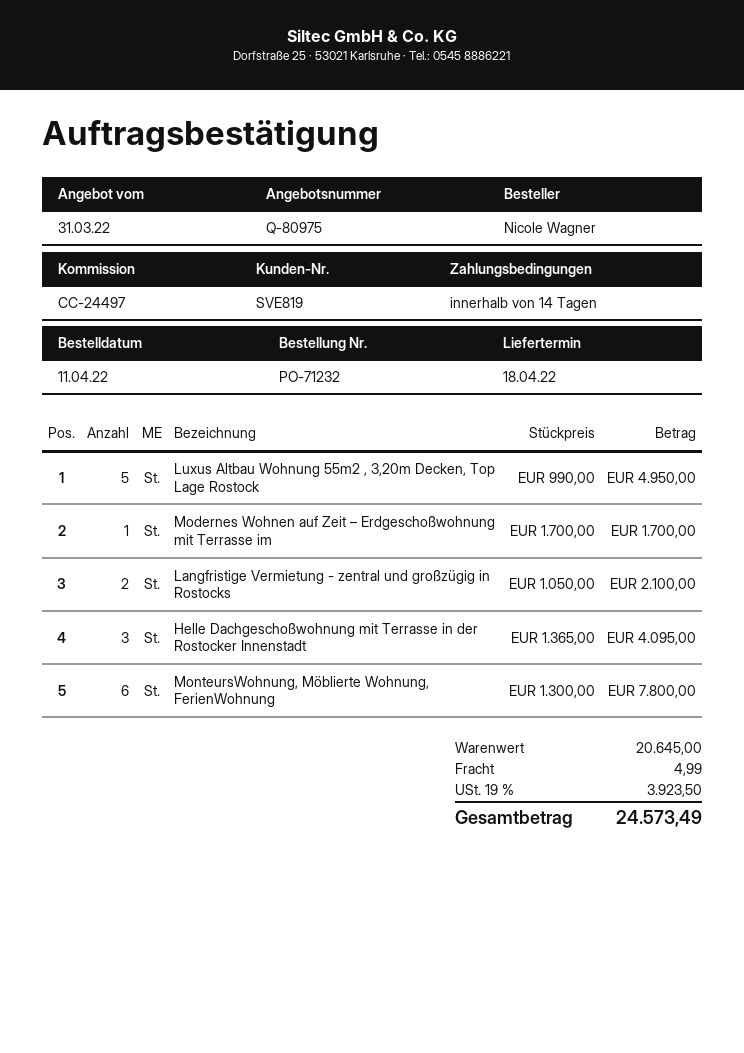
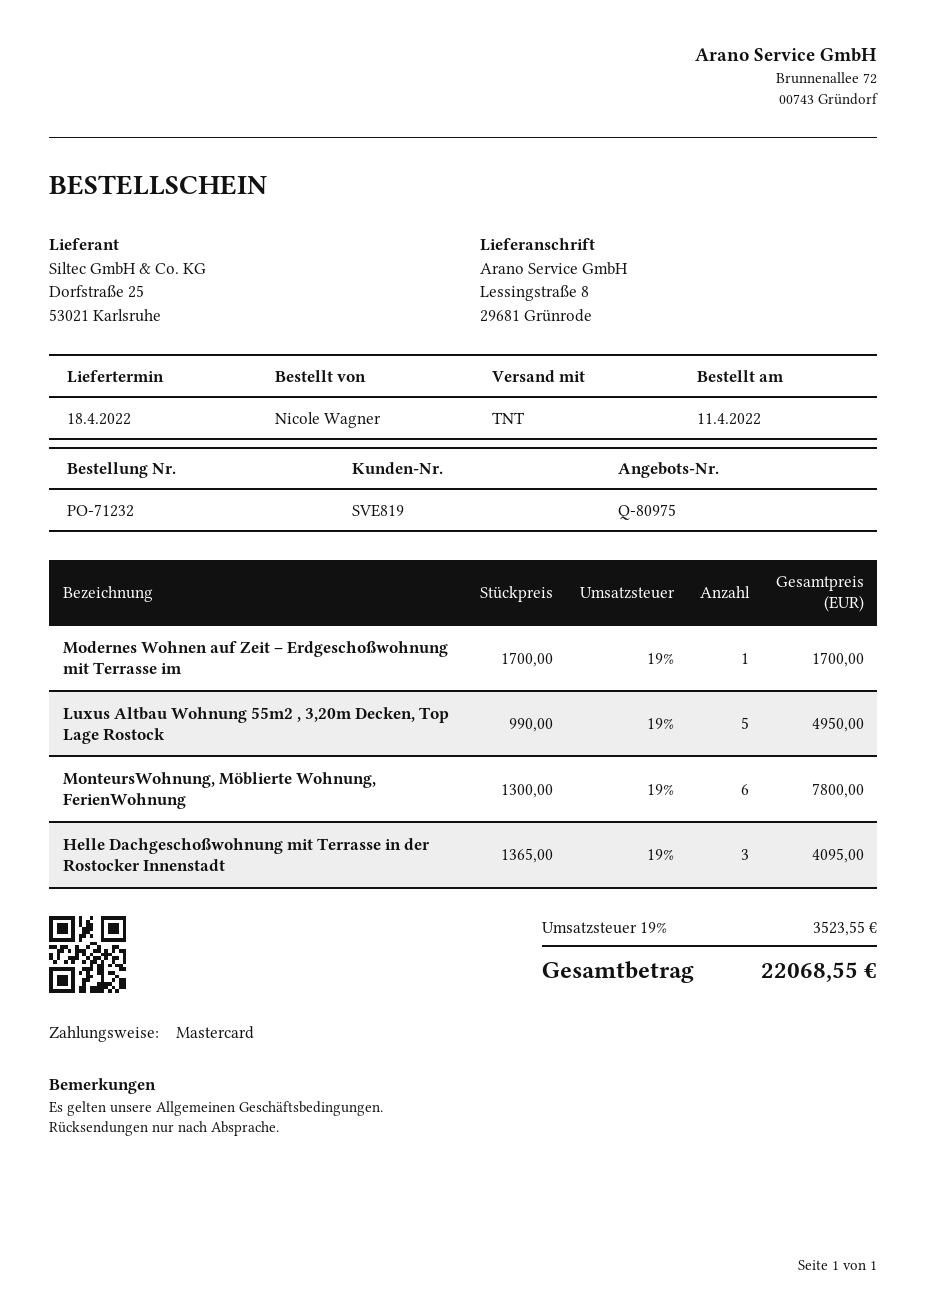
Langfristige Vermietung - zentral und großzügig in Rostocks: 2 x 1050.00 = 2100.00 -> none
shipping: 4.99 -> none
tax: 19% = 3923.50 -> 19% = 3523.55
total: 24573.49 -> 22068.55

